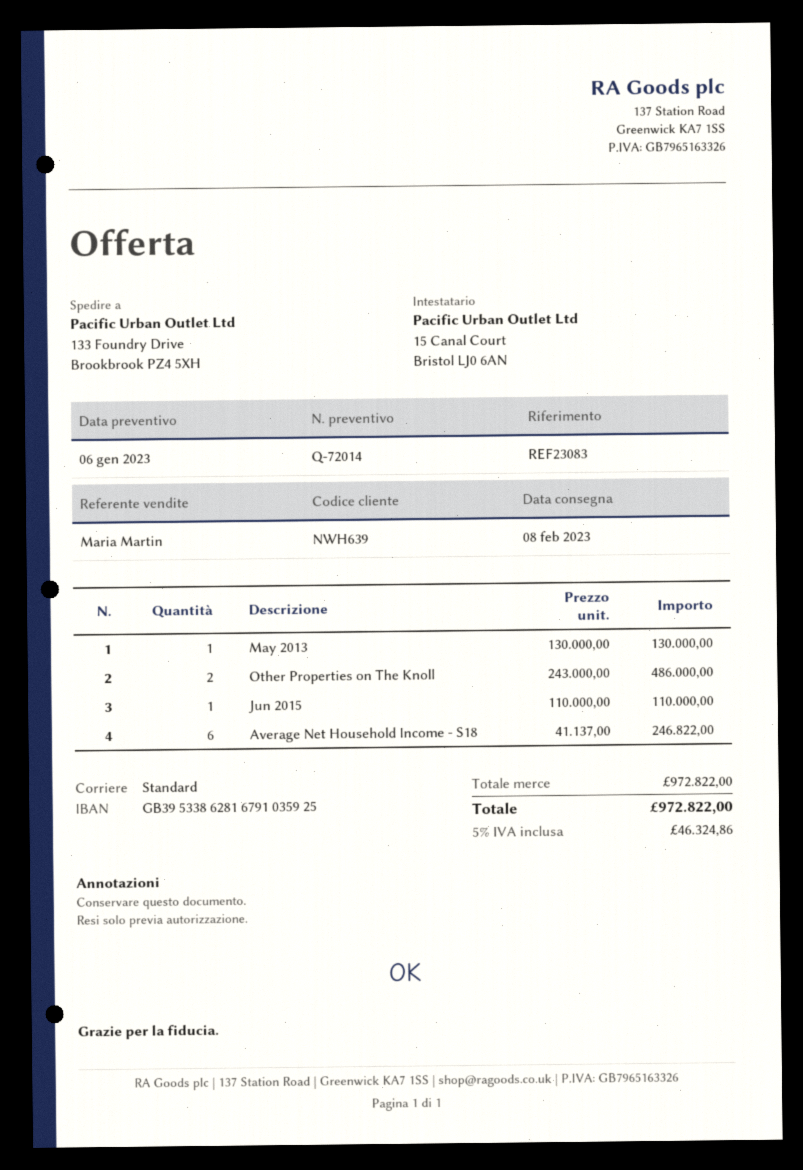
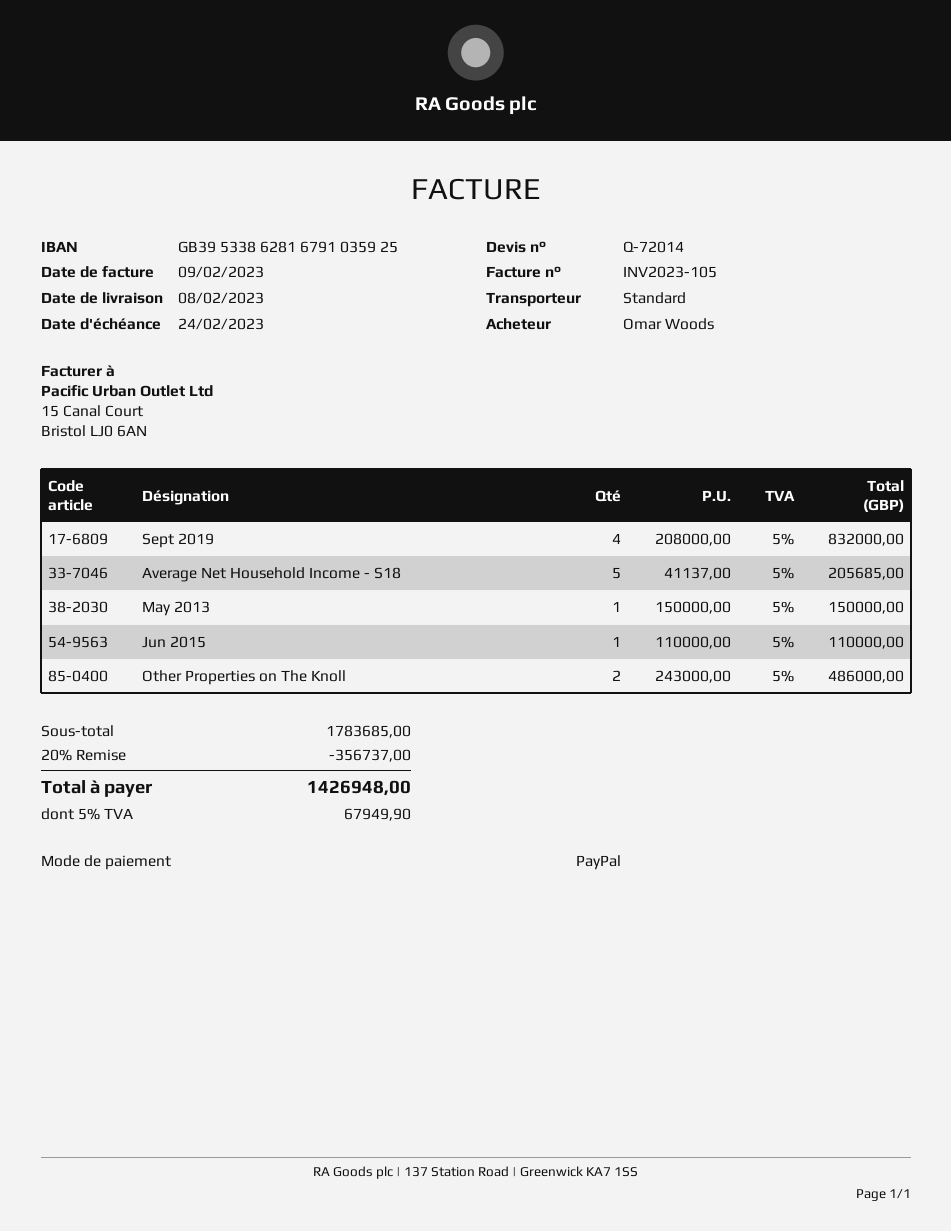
May 2013: 1 x 130000.00 = 130000.00 -> 1 x 150000.00 = 150000.00
Average Net Household Income - S18: 6 x 41137.00 = 246822.00 -> 5 x 41137.00 = 205685.00
Sept 2019: none -> 4 x 208000.00 = 832000.00
subtotal: 972822.00 -> 1783685.00
discount: none -> 20% = 356737.00
tax: 5% = 46324.86 -> 5% = 67949.90
total: 972822.00 -> 1426948.00

